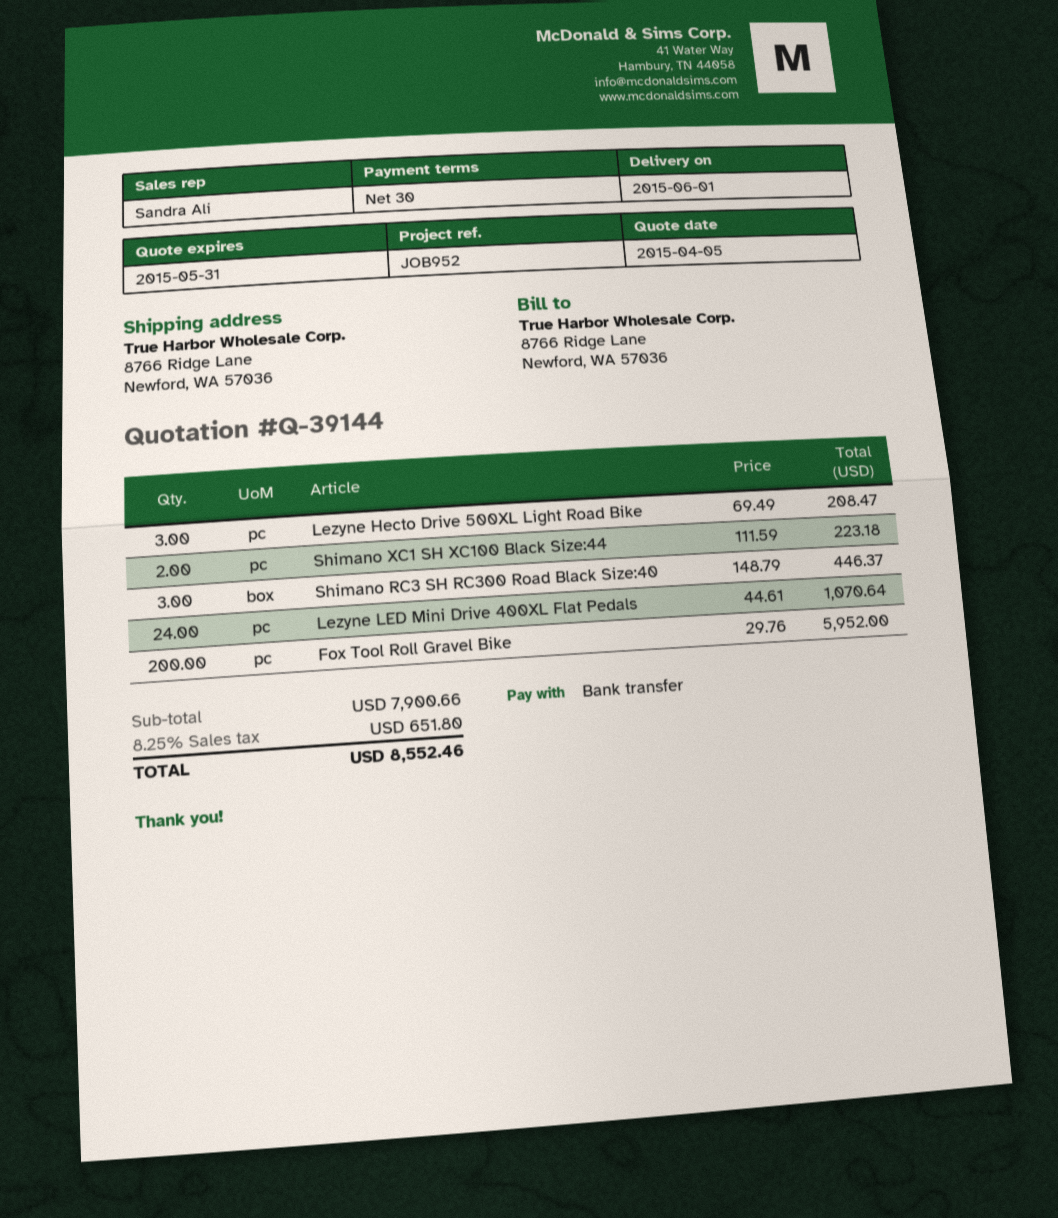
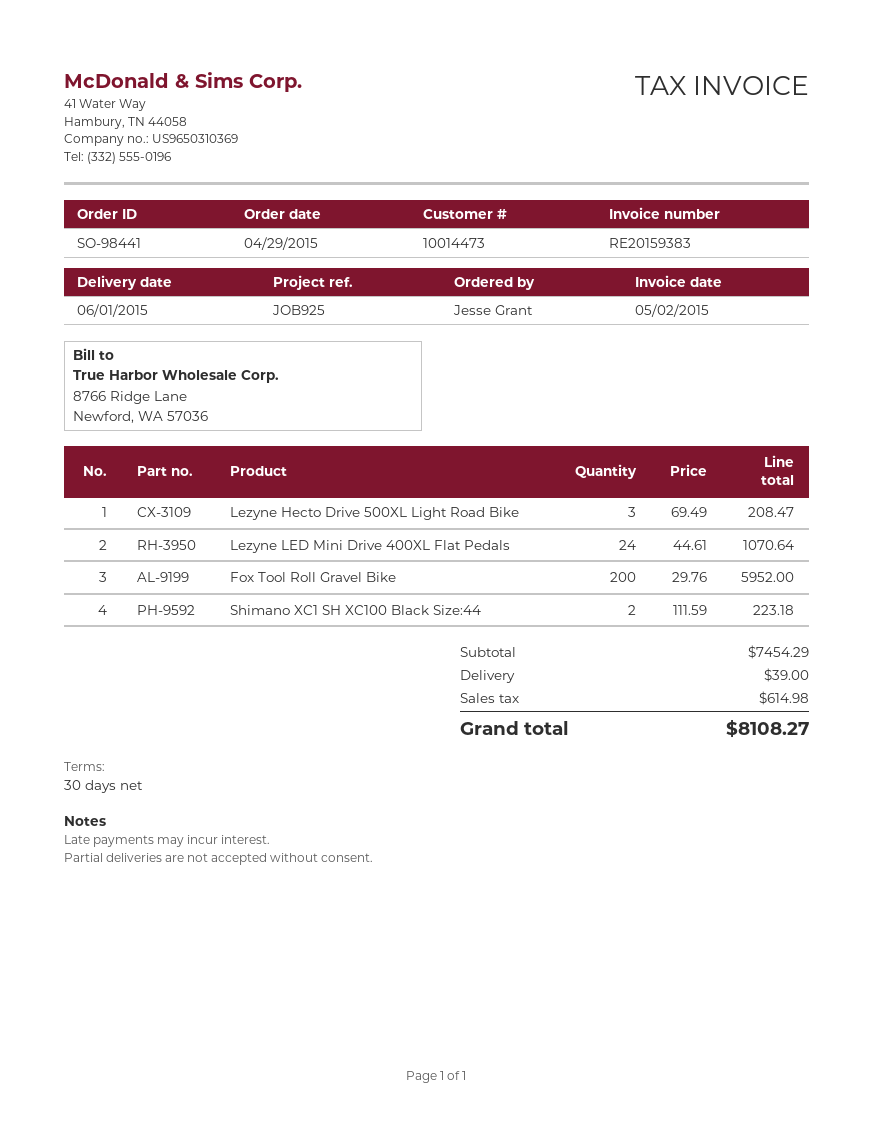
reference: JOB952 -> JOB925
Shimano RC3 SH RC300 Road Black Size:40: 3 x 148.79 = 446.37 -> none
subtotal: 7900.66 -> 7454.29
shipping: none -> 39.00
tax: 651.80 -> 614.98
total: 8552.46 -> 8108.27

